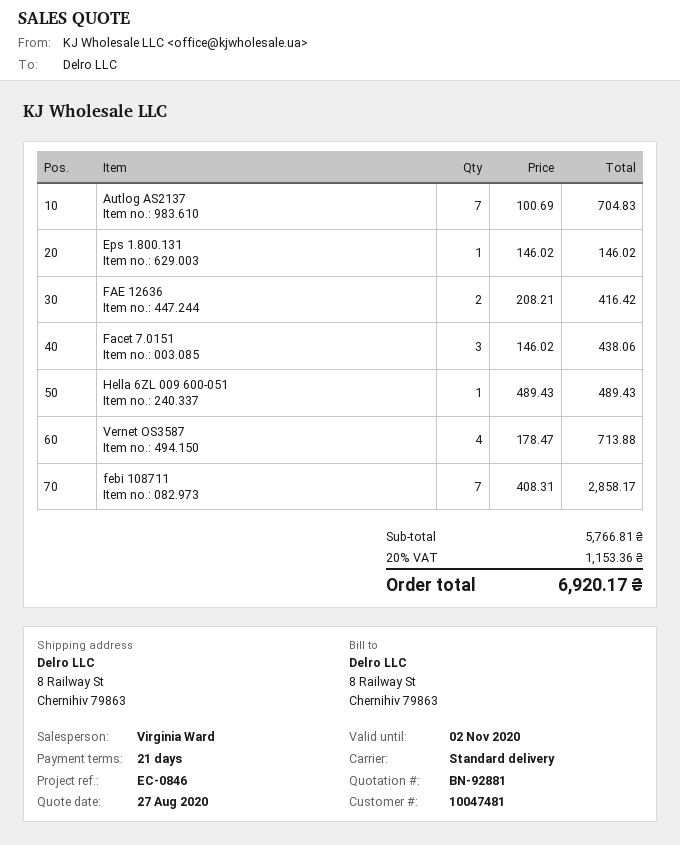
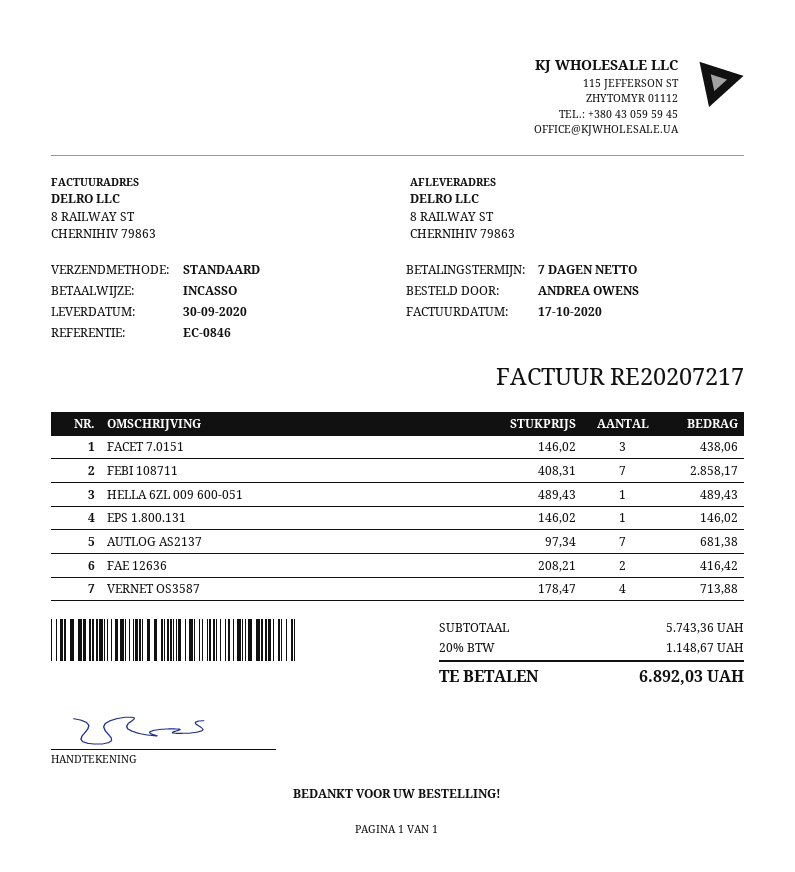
payment terms: 21 days -> 7 days
Autlog AS2137: 7 x 100.69 = 704.83 -> 7 x 97.34 = 681.38
subtotal: 5766.81 -> 5743.36
tax: 20% = 1153.36 -> 20% = 1148.67
total: 6920.17 -> 6892.03

